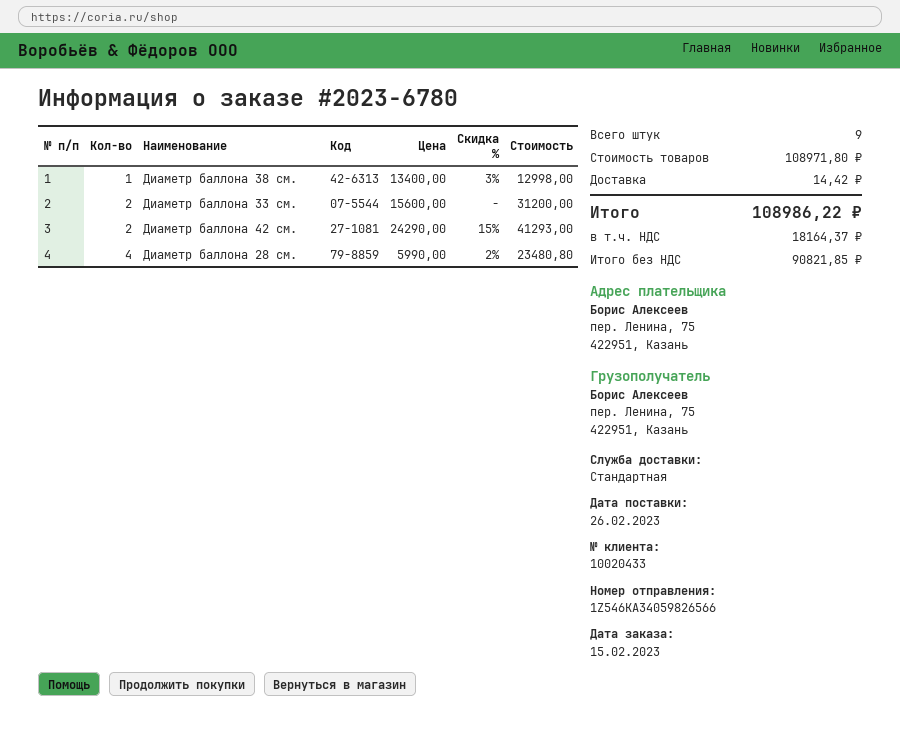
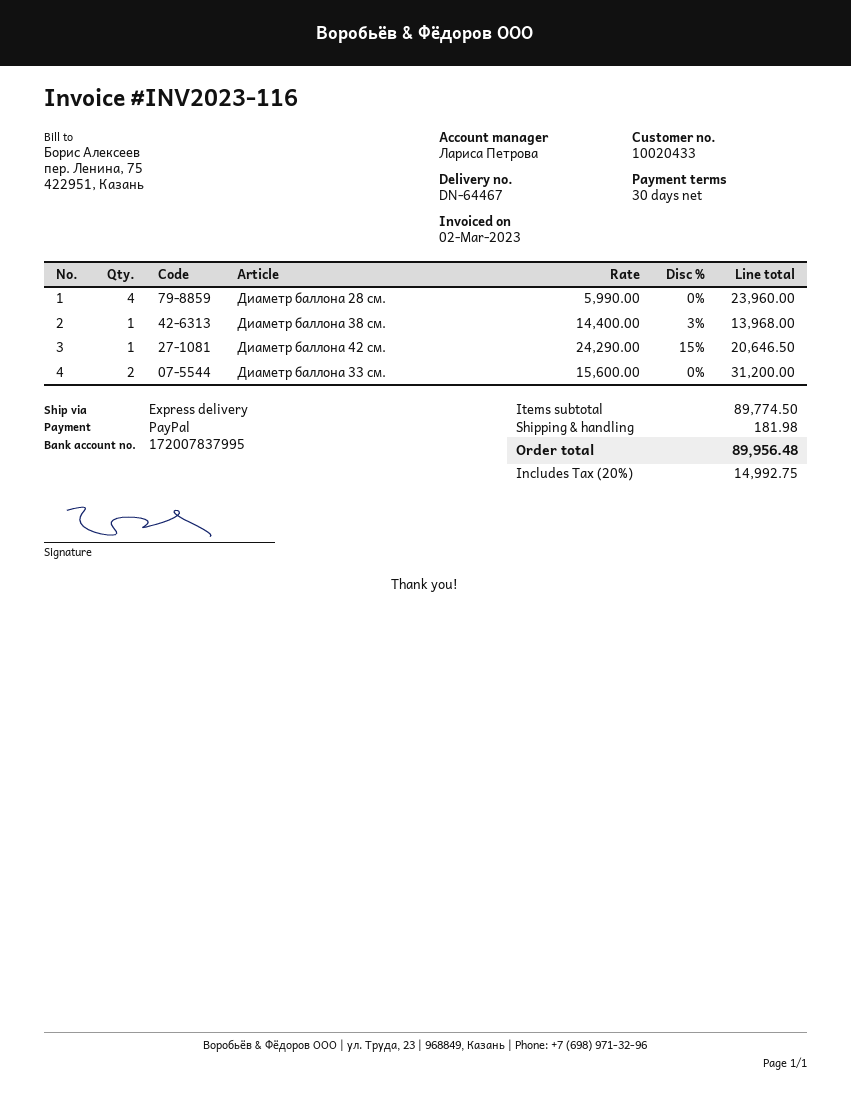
shipping method: standard -> express
Диаметр баллона 38 см.: 1 x 13400.00 - 3% = 12998.00 -> 1 x 14400.00 - 3% = 13968.00
Диаметр баллона 42 см.: 2 x 24290.00 - 15% = 41293.00 -> 1 x 24290.00 - 15% = 20646.50
Диаметр баллона 28 см.: 4 x 5990.00 - 2% = 23480.80 -> 4 x 5990.00 = 23960.00
subtotal: 108971.80 -> 89774.50
shipping: 14.42 -> 181.98
tax: 18164.37 -> 14992.75
total: 108986.22 -> 89956.48

